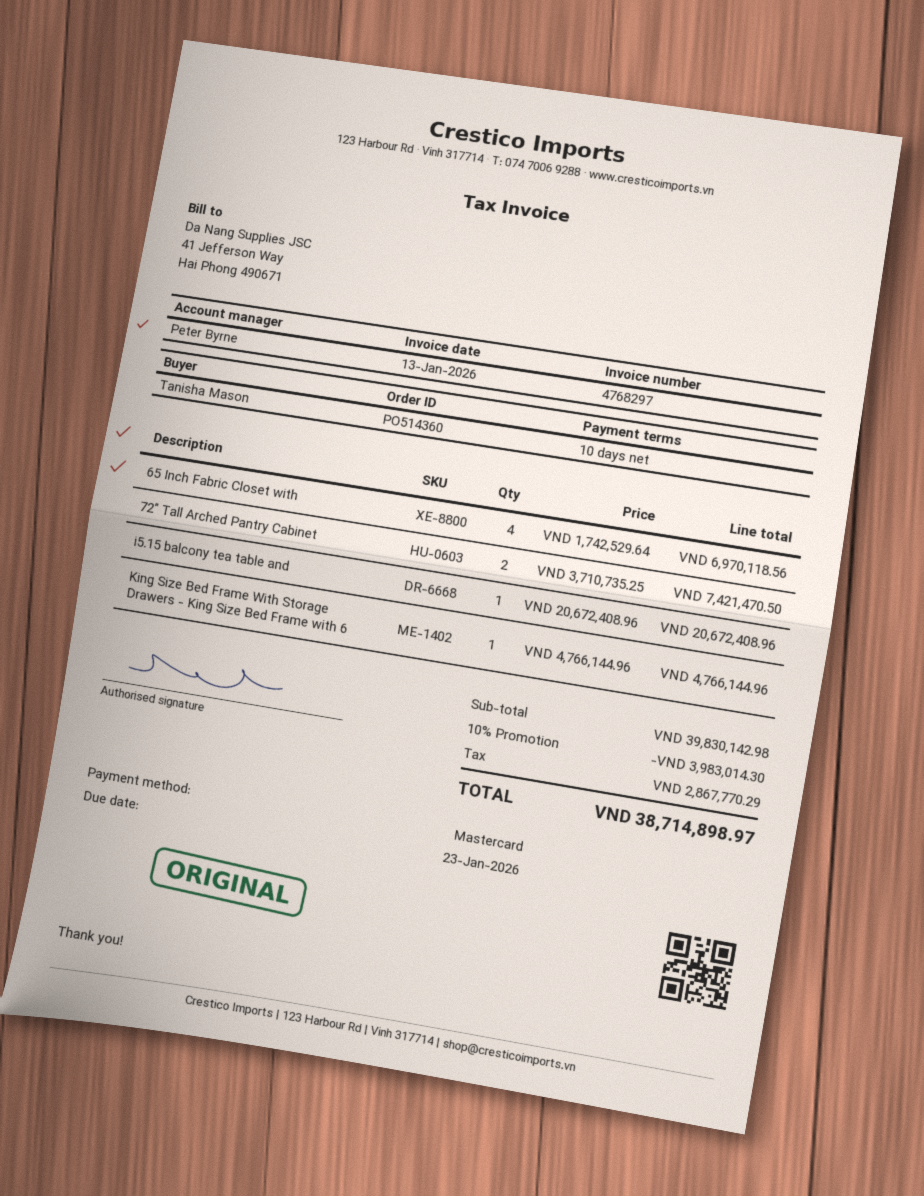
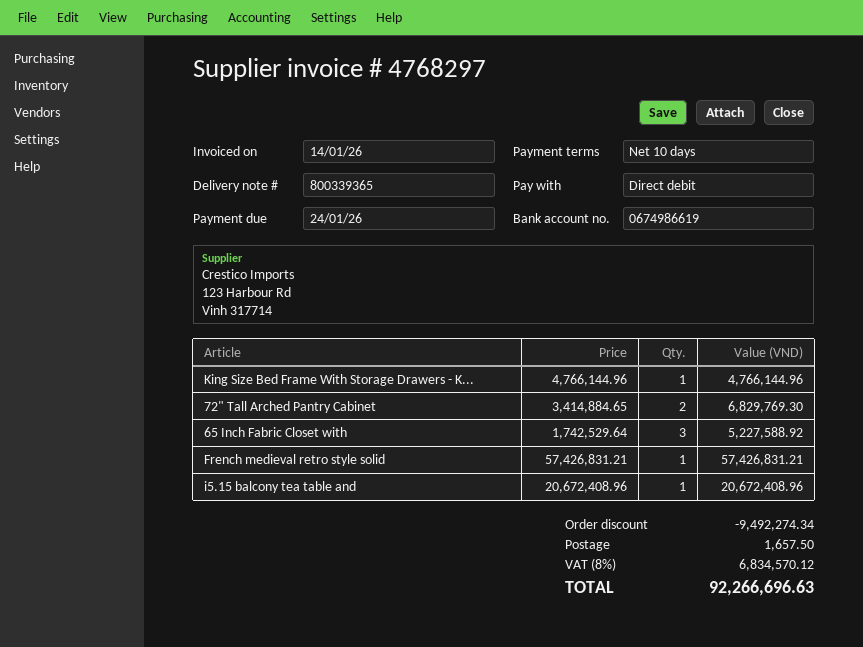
invoice date: 2026-01-13 -> 2026-01-14
due date: 2026-01-23 -> 2026-01-24
payment method: Mastercard -> direct debit
65 Inch Fabric Closet with: 4 x 1742529.64 = 6970118.56 -> 3 x 1742529.64 = 5227588.92
72" Tall Arched Pantry Cabinet: 2 x 3710735.25 = 7421470.50 -> 2 x 3414884.65 = 6829769.30
French medieval retro style solid: none -> 1 x 57426831.21 = 57426831.21
discount: 3983014.30 -> 9492274.34
shipping: none -> 1657.50
tax: 2867770.29 -> 6834570.12
total: 38714898.97 -> 92266696.63

